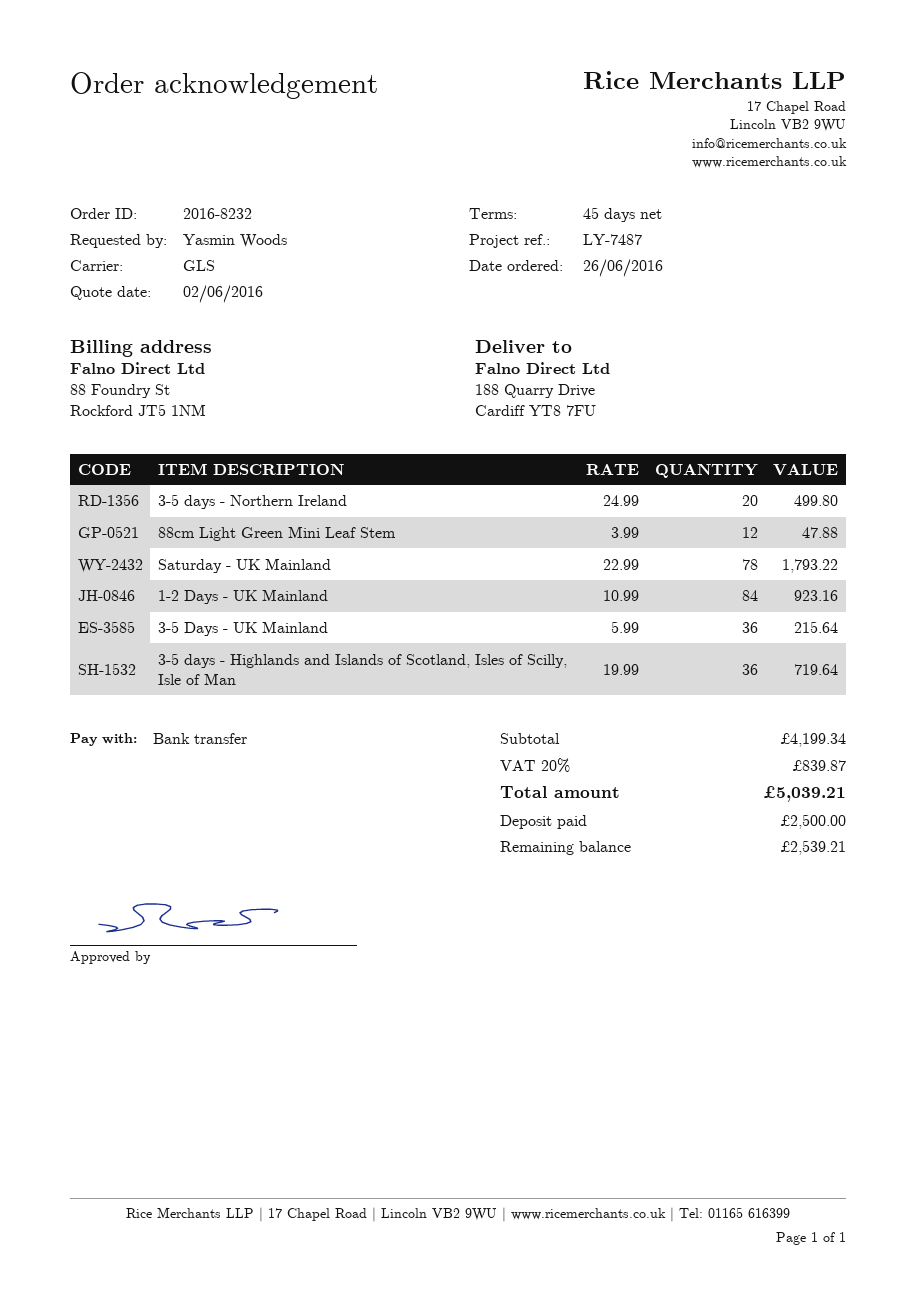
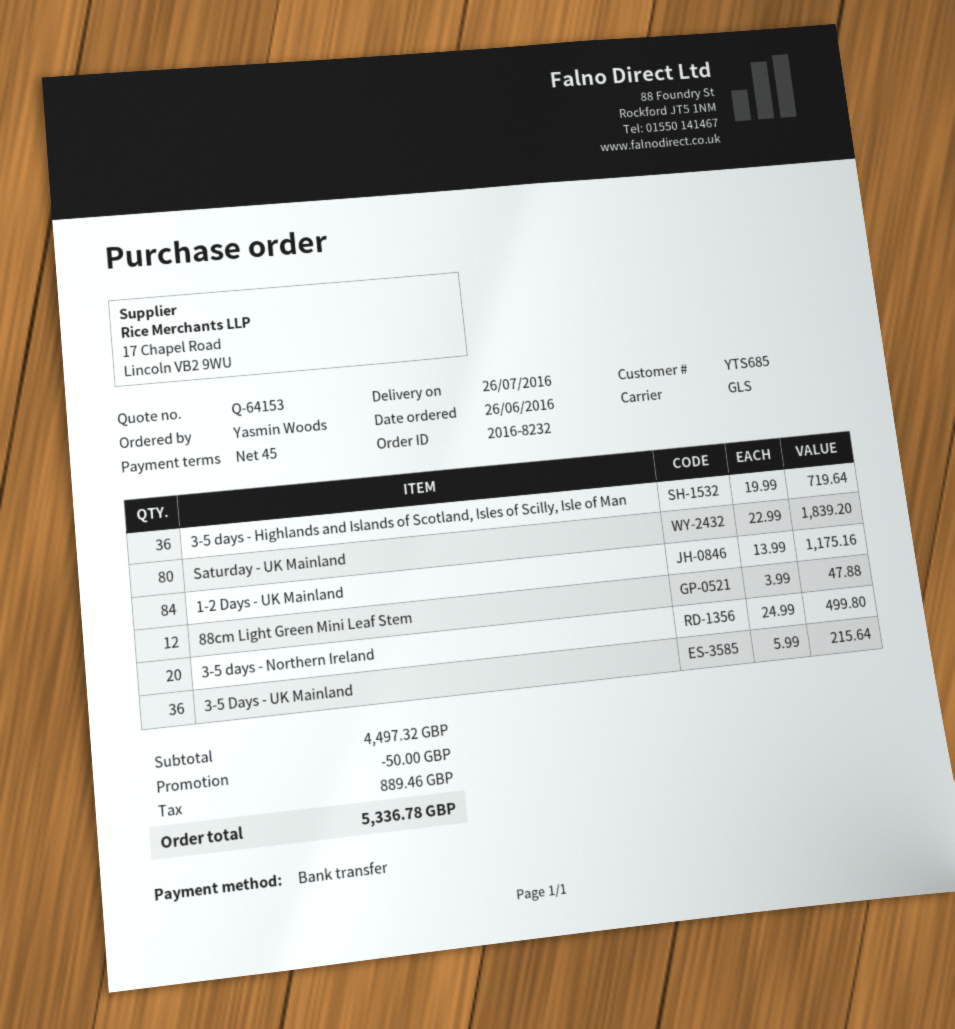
Saturday - UK Mainland: 78 x 22.99 = 1793.22 -> 80 x 22.99 = 1839.20
1-2 Days - UK Mainland: 84 x 10.99 = 923.16 -> 84 x 13.99 = 1175.16
subtotal: 4199.34 -> 4497.32
discount: none -> 50.00
tax: 839.87 -> 889.46
total: 5039.21 -> 5336.78

